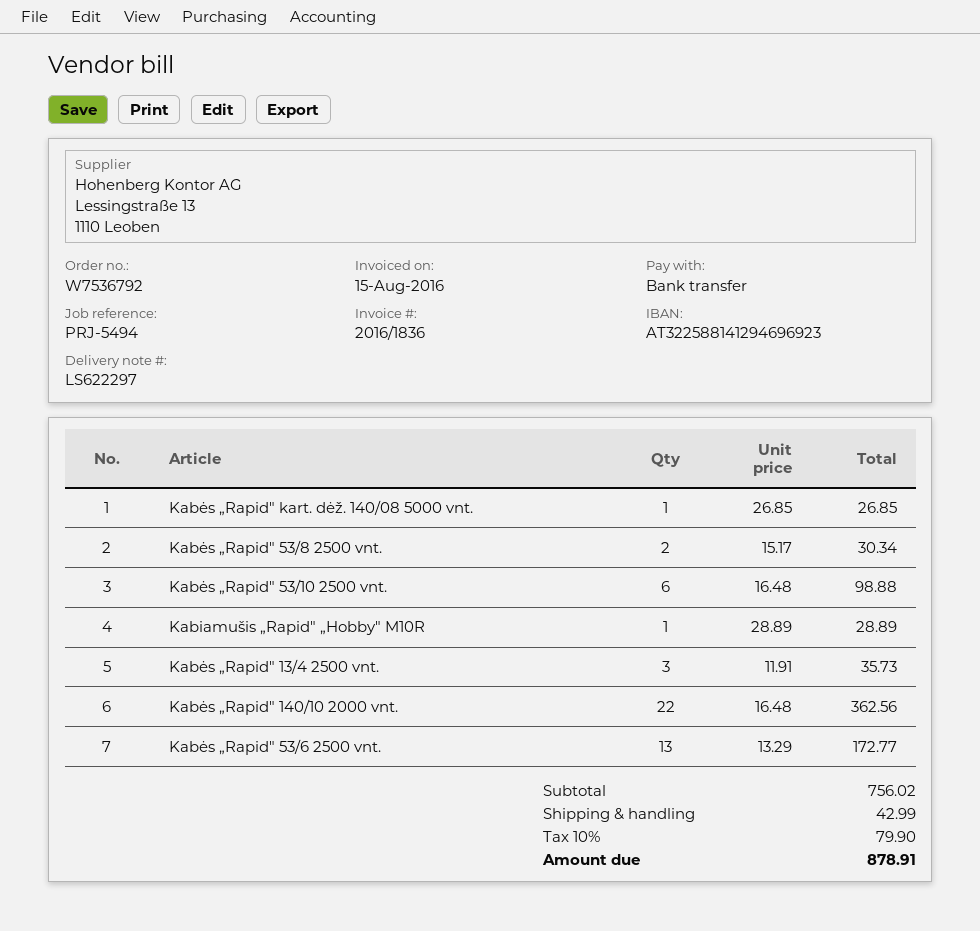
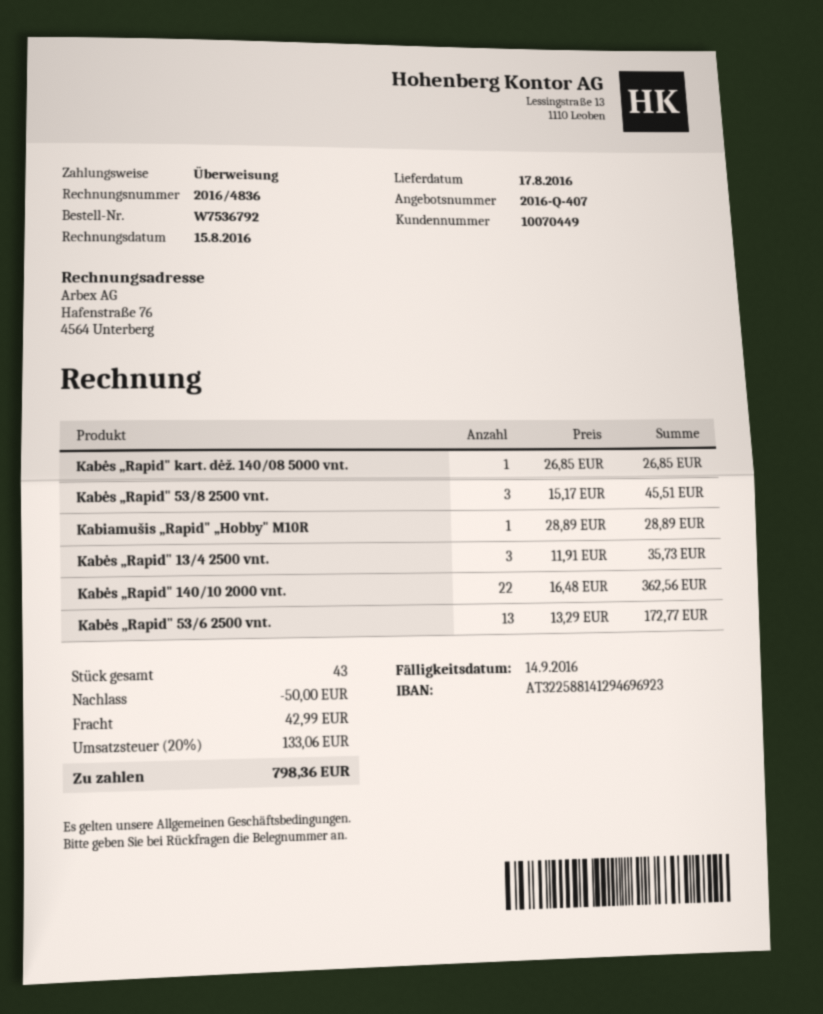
invoice number: 2016/1836 -> 2016/4836
Kabės „Rapid" 53/8 2500 vnt.: 2 x 15.17 = 30.34 -> 3 x 15.17 = 45.51
Kabės „Rapid" 53/10 2500 vnt.: 6 x 16.48 = 98.88 -> none
discount: none -> 50.00
tax: 10% = 79.90 -> 20% = 133.06
total: 878.91 -> 798.36

